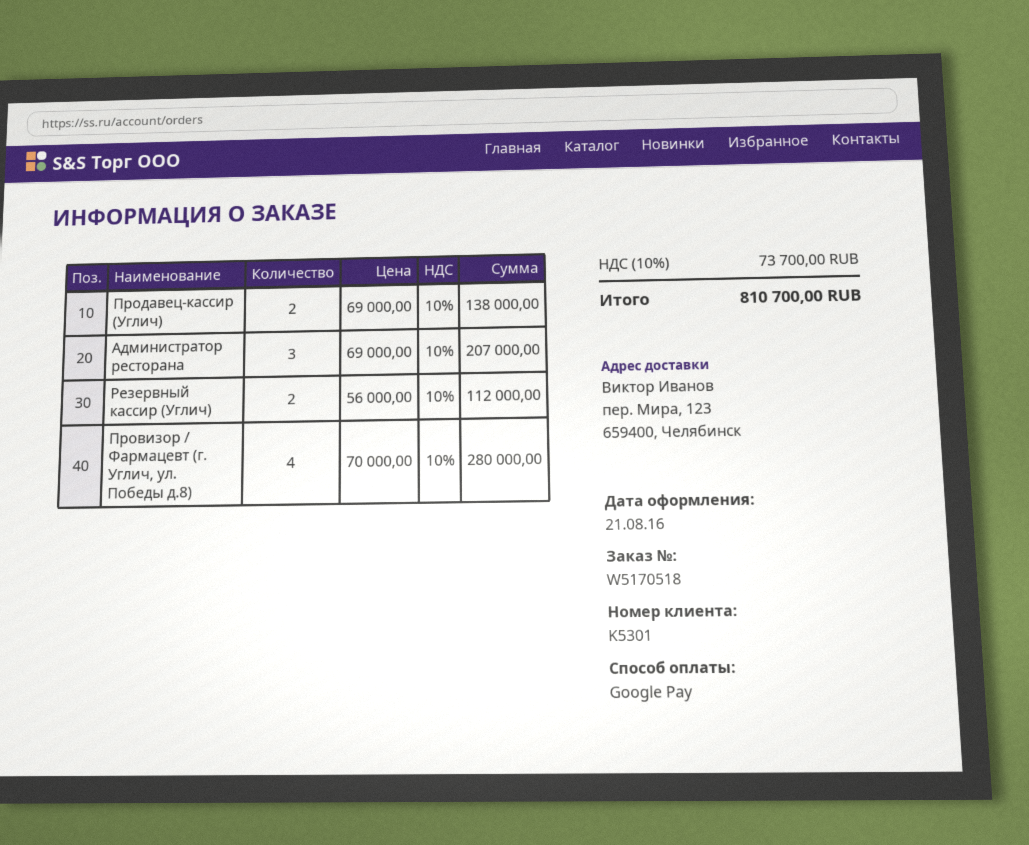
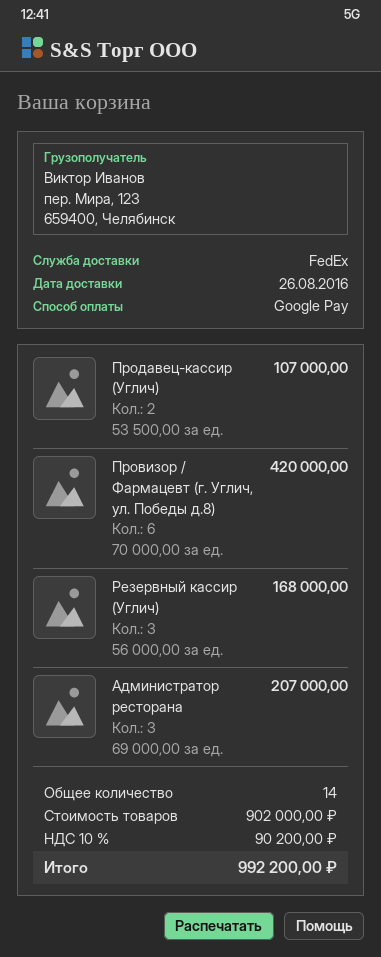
Продавец-кассир (Углич): 2 x 69000.00 = 138000.00 -> 2 x 53500.00 = 107000.00
Резервный кассир (Углич): 2 x 56000.00 = 112000.00 -> 3 x 56000.00 = 168000.00
Провизор / Фармацевт (г. Углич, ул. Победы д.8): 4 x 70000.00 = 280000.00 -> 6 x 70000.00 = 420000.00
tax: 10% = 73700.00 -> 10% = 90200.00
total: 810700.00 -> 992200.00

